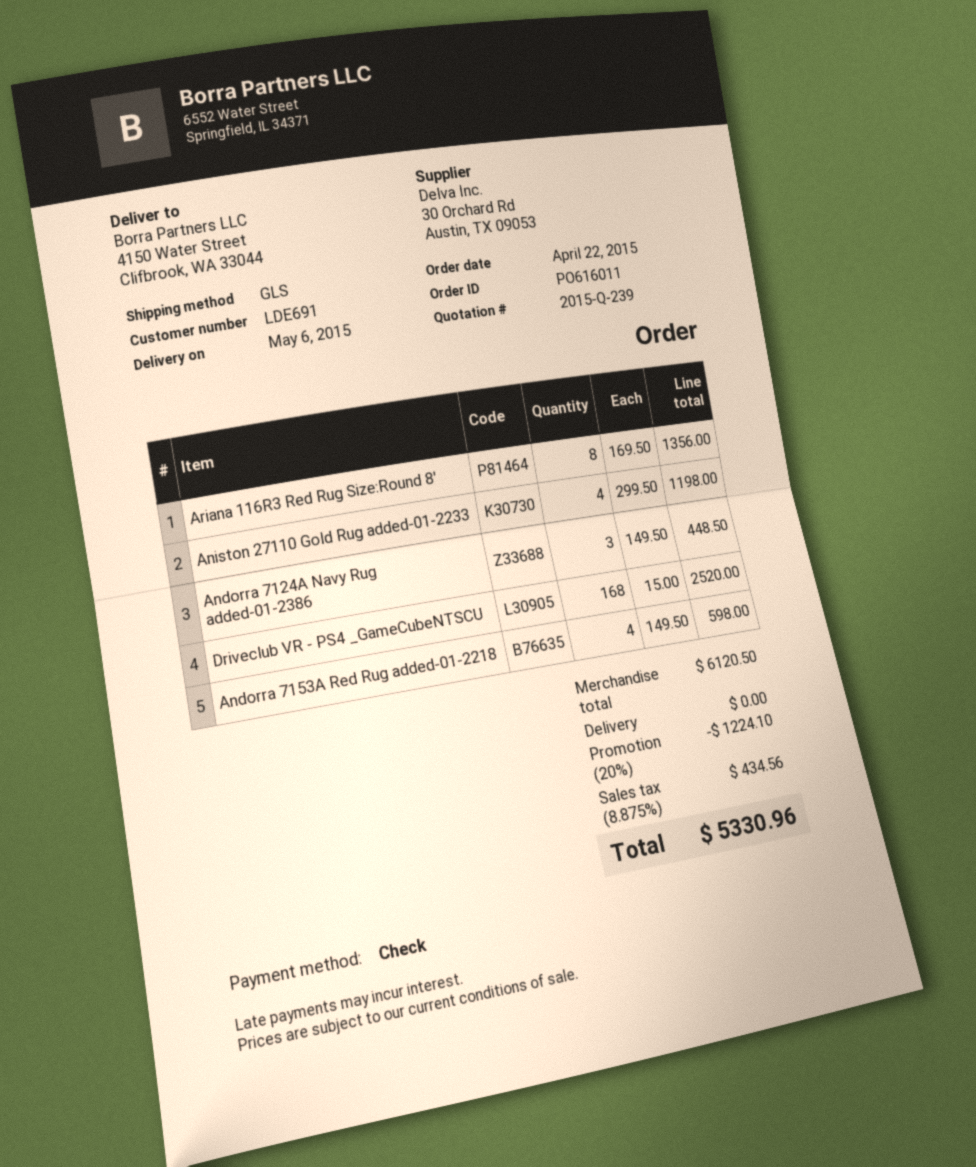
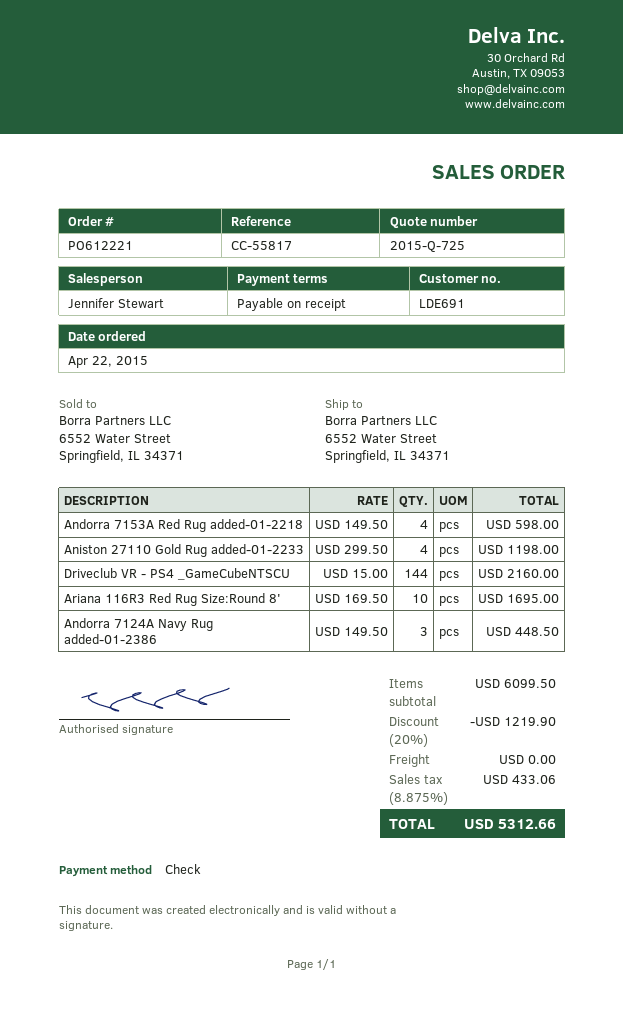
quote number: 2015-Q-239 -> 2015-Q-725
order number: PO616011 -> PO612221
ship to: 4150 Water Street, Clifbrook, WA 33044 -> 6552 Water Street, Springfield, IL 34371
Ariana 116R3 Red Rug Size:Round 8': 8 x 169.50 = 1356.00 -> 10 x 169.50 = 1695.00
Driveclub VR - PS4 _GameCubeNTSCU: 168 x 15.00 = 2520.00 -> 144 x 15.00 = 2160.00
subtotal: 6120.50 -> 6099.50
discount: 20% = 1224.10 -> 20% = 1219.90
tax: 8.875% = 434.56 -> 8.875% = 433.06
total: 5330.96 -> 5312.66

